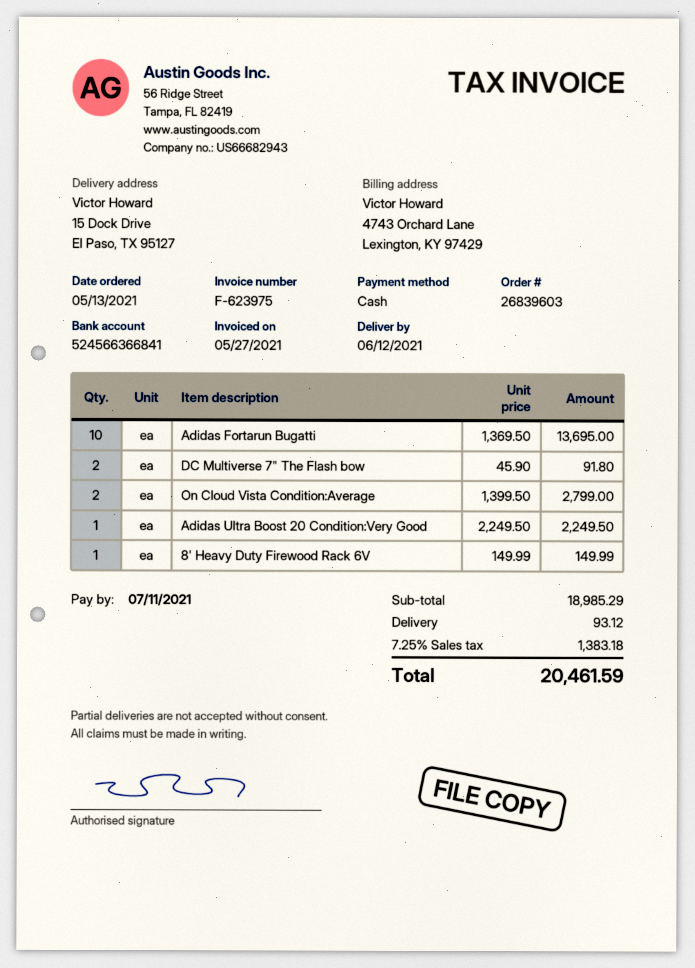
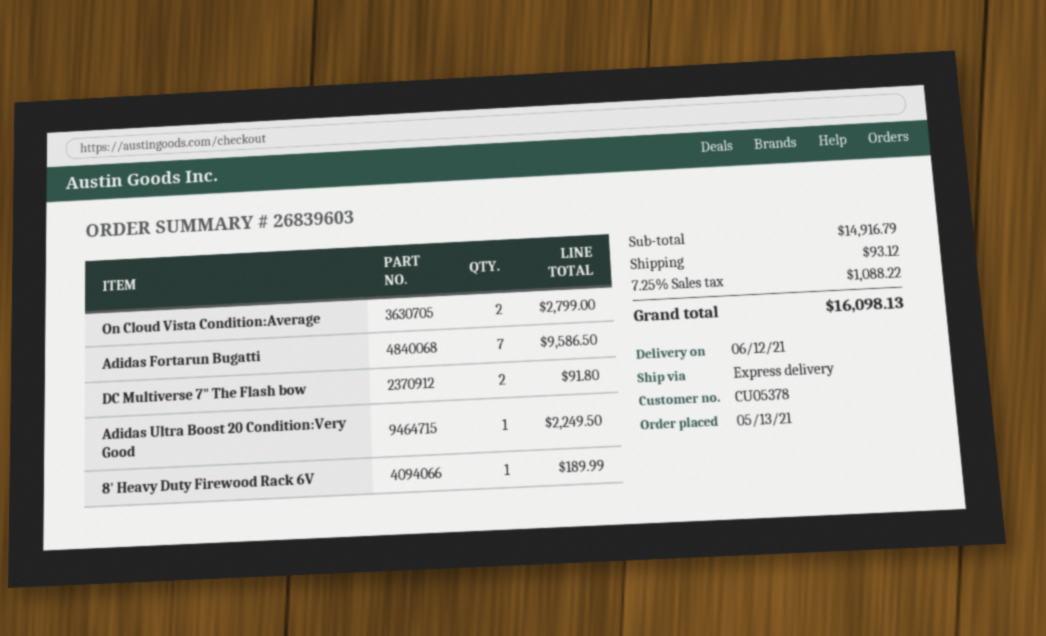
Adidas Fortarun Bugatti: 10 for 13695.00 -> 7 for 9586.50
8' Heavy Duty Firewood Rack 6V: 1 for 149.99 -> 1 for 189.99
subtotal: 18985.29 -> 14916.79
tax: 7.25% = 1383.18 -> 7.25% = 1088.22
total: 20461.59 -> 16098.13

